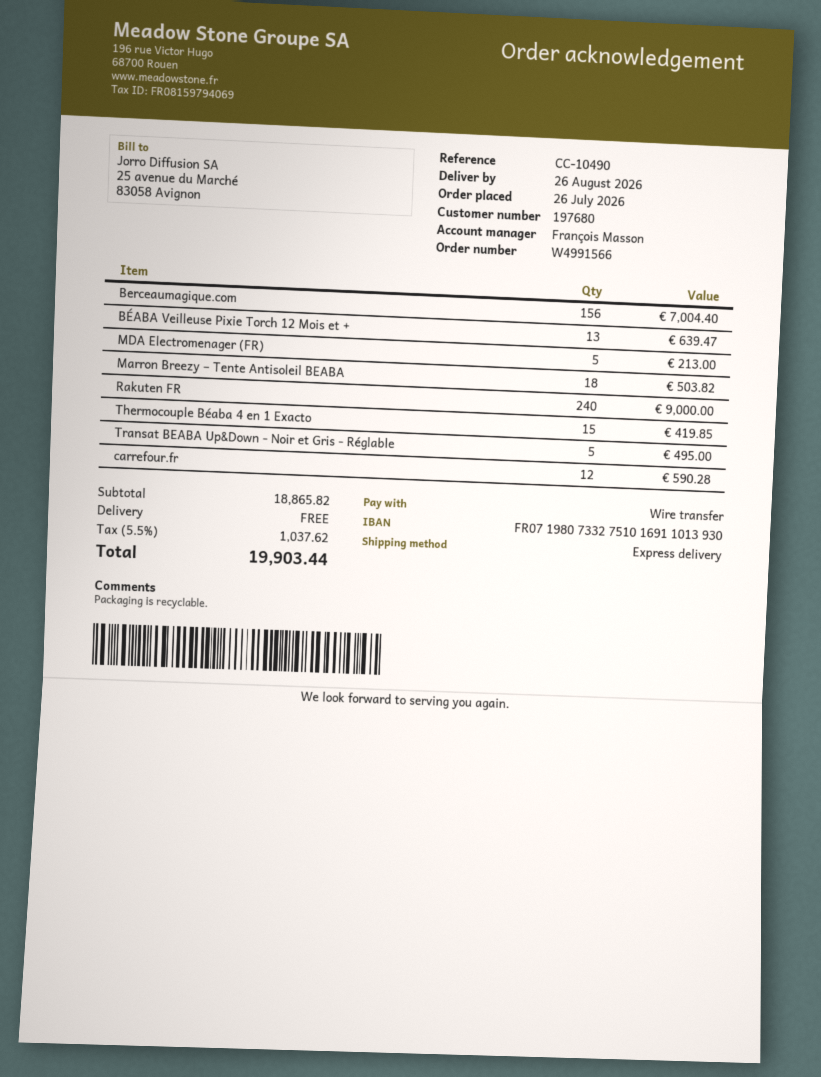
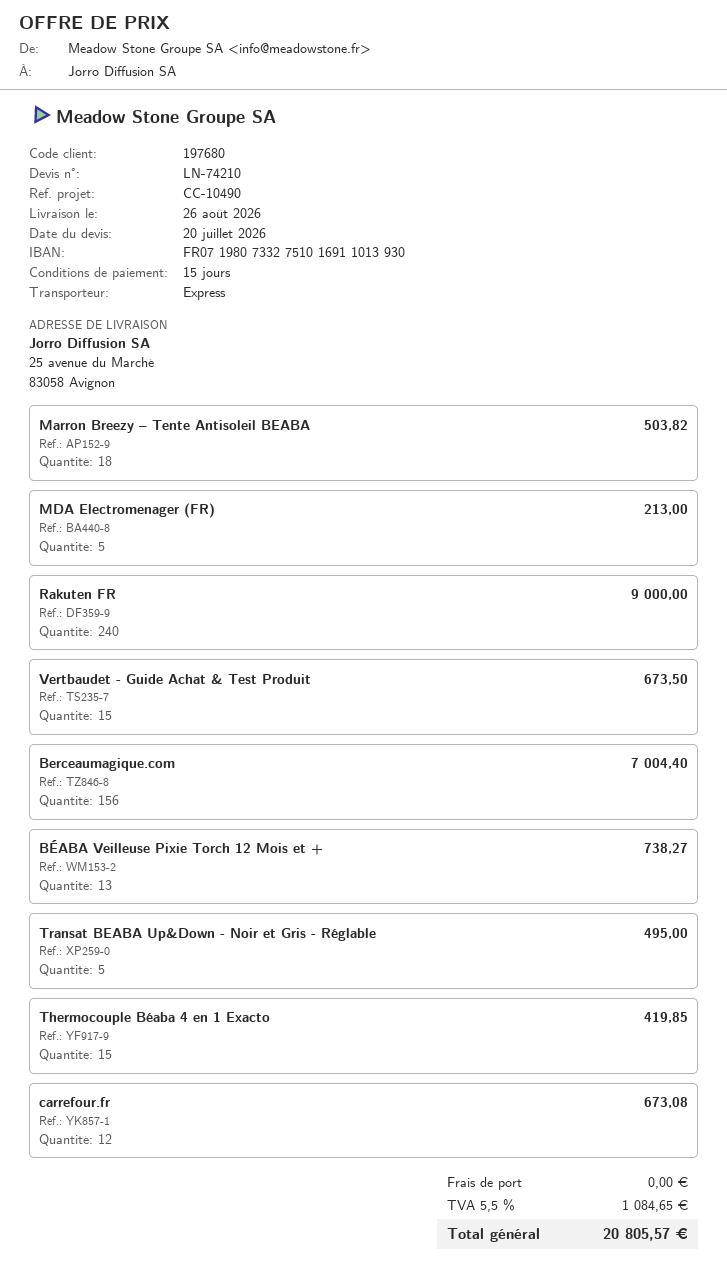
BÉABA Veilleuse Pixie Torch 12 Mois et +: 13 for 639.47 -> 13 for 738.27
carrefour.fr: 12 for 590.28 -> 12 for 673.08
Vertbaudet - Guide Achat & Test Produit: none -> 15 for 673.50
tax: 5.5% = 1037.62 -> 5.5% = 1084.65
total: 19903.44 -> 20805.57

